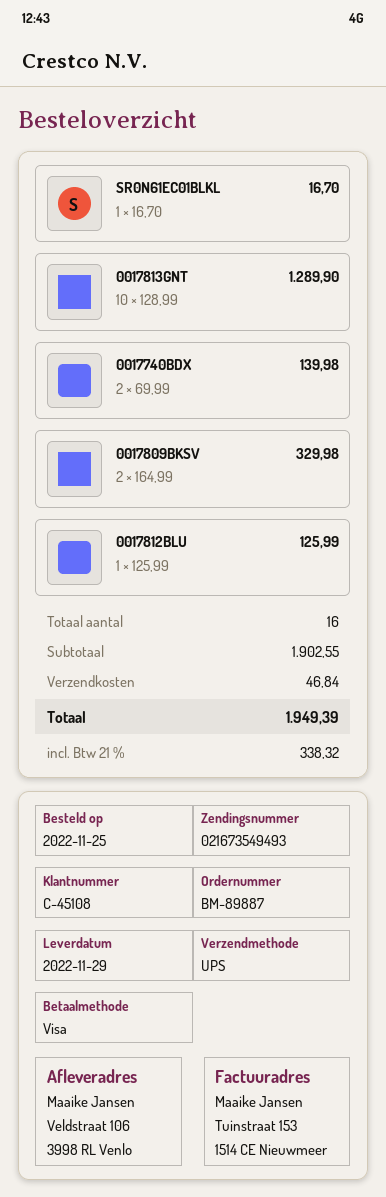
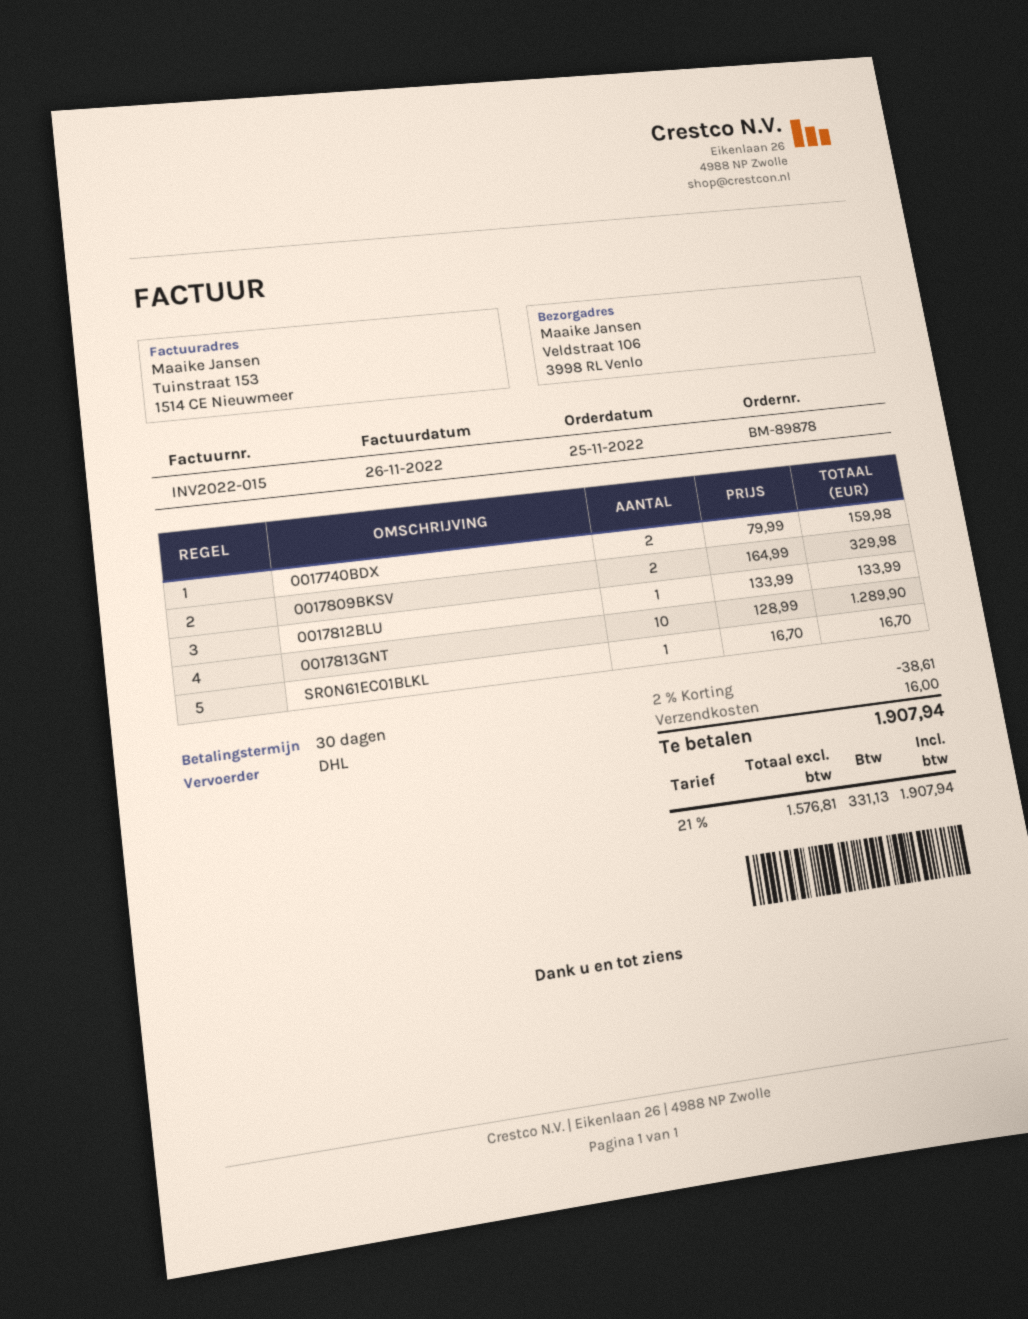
order number: BM-89887 -> BM-89878
shipping method: UPS -> DHL
0017740BDX: 2 x 69.99 = 139.98 -> 2 x 79.99 = 159.98
0017812BLU: 1 x 125.99 = 125.99 -> 1 x 133.99 = 133.99
discount: none -> 2% = 38.61
shipping: 46.84 -> 16.00
tax: 21% = 338.32 -> 21% = 331.13
total: 1949.39 -> 1907.94

